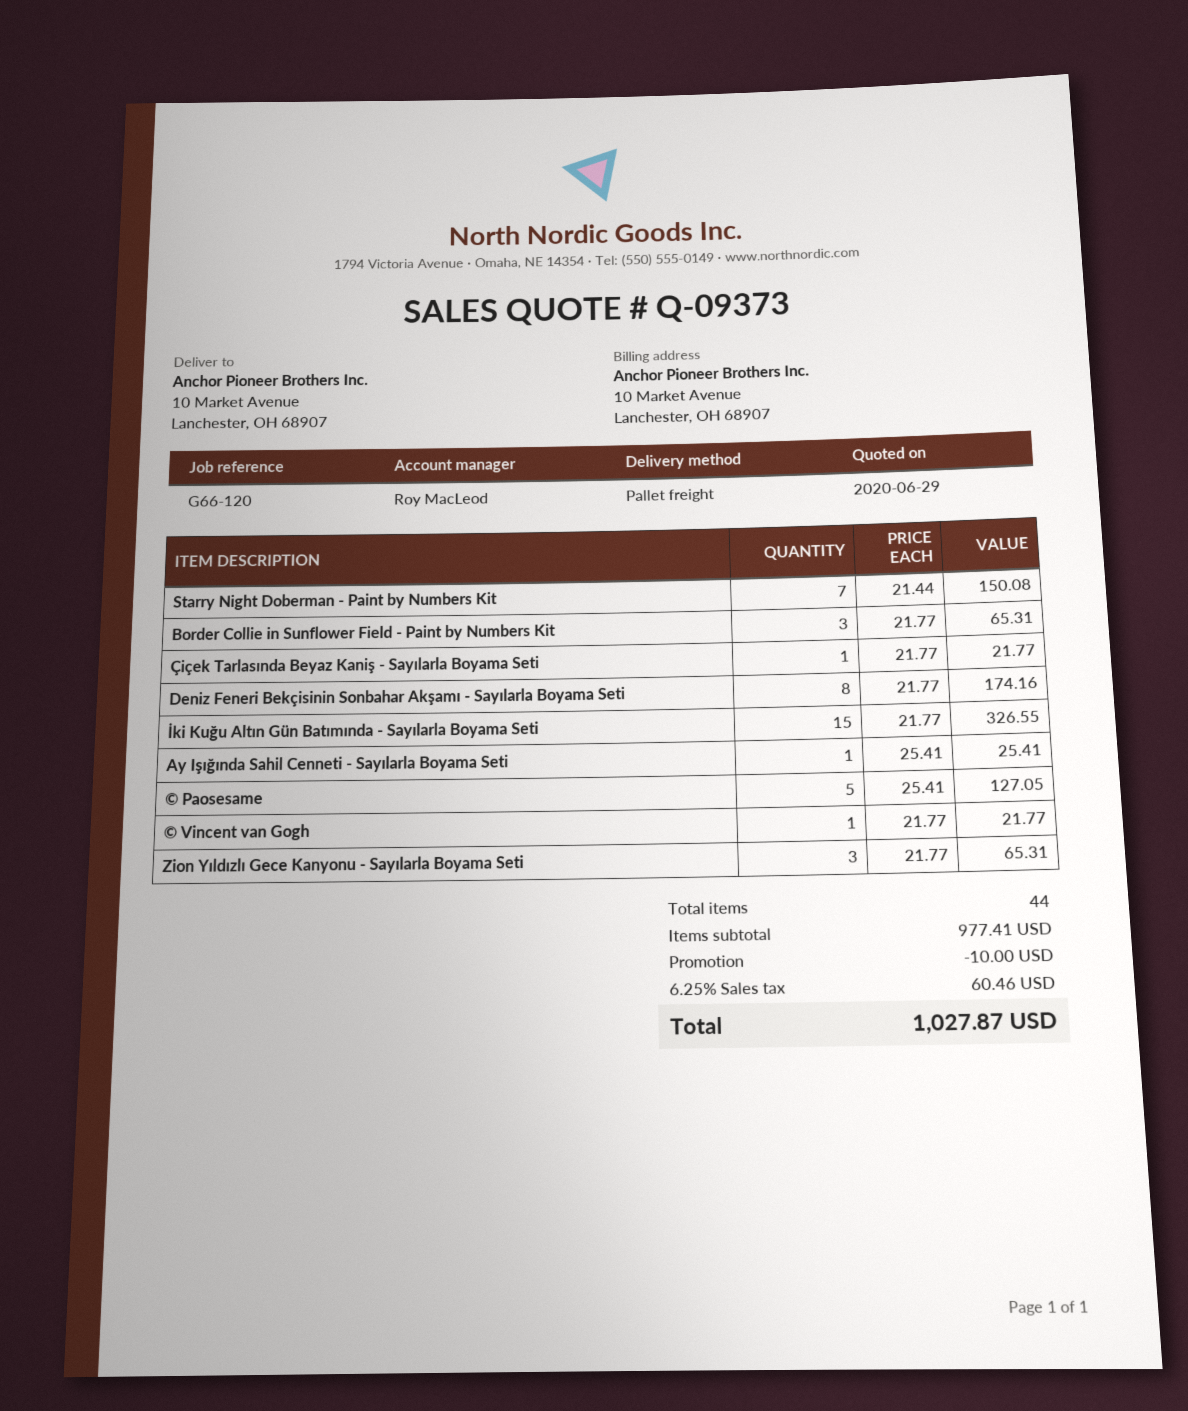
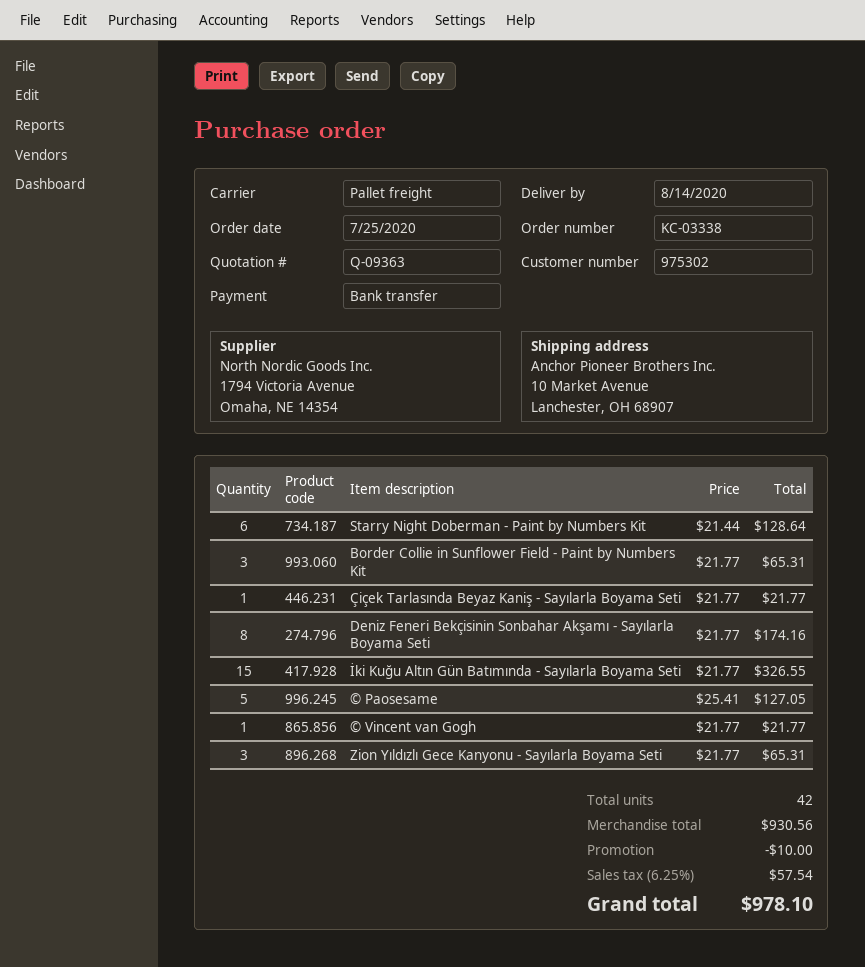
quote number: Q-09373 -> Q-09363
Starry Night Doberman - Paint by Numbers Kit: 7 x 21.44 = 150.08 -> 6 x 21.44 = 128.64
Ay Işığında Sahil Cenneti - Sayılarla Boyama Seti: 1 x 25.41 = 25.41 -> none
total quantity: 44 -> 42
subtotal: 977.41 -> 930.56
tax: 6.25% = 60.46 -> 6.25% = 57.54
total: 1027.87 -> 978.10

